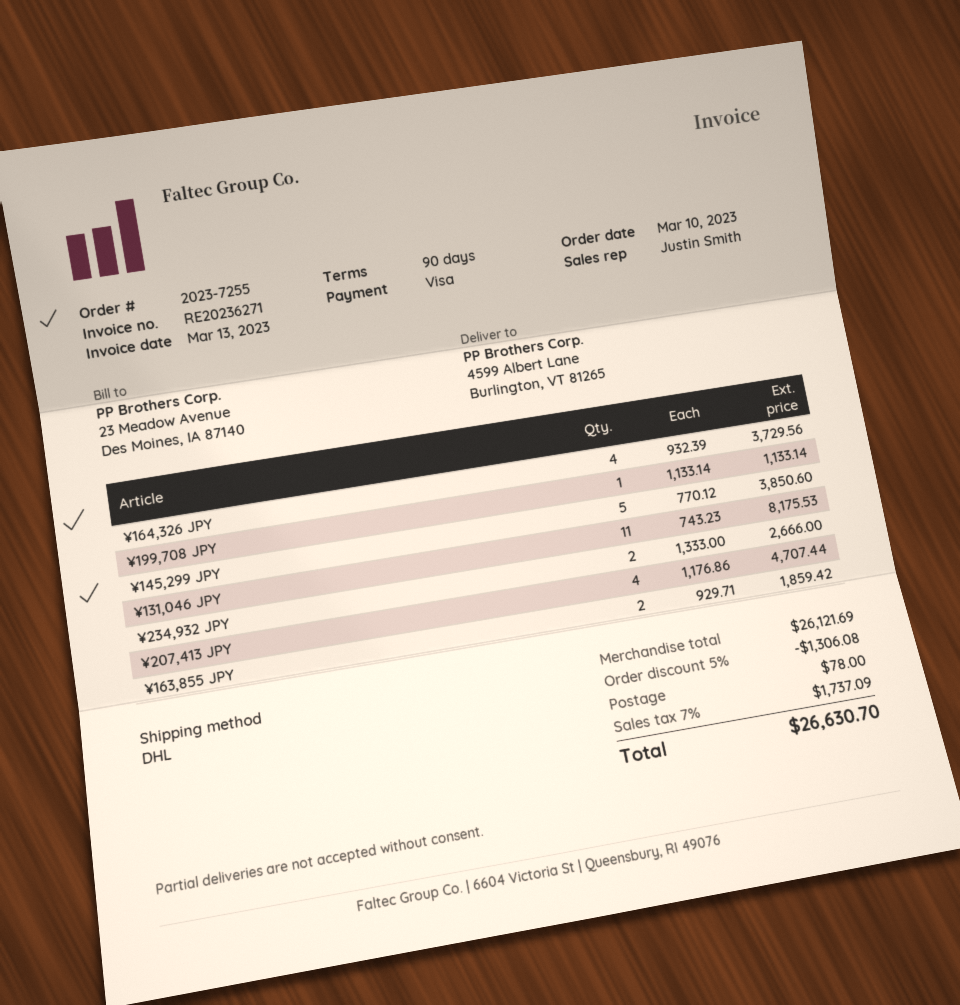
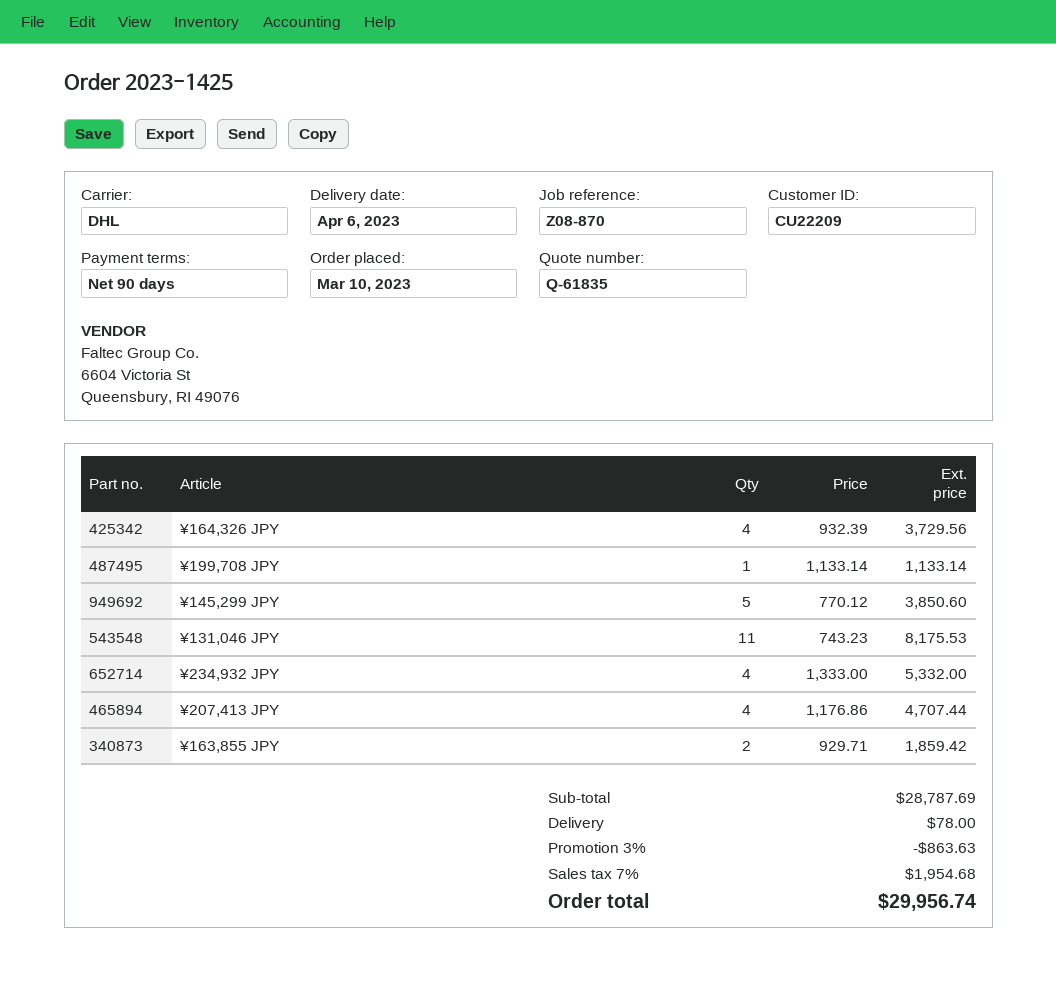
order number: 2023-7255 -> 2023-1425
¥234,932 JPY: 2 x 1333.00 = 2666.00 -> 4 x 1333.00 = 5332.00
subtotal: 26121.69 -> 28787.69
discount: 5% = 1306.08 -> 3% = 863.63
tax: 7% = 1737.09 -> 7% = 1954.68
total: 26630.70 -> 29956.74

